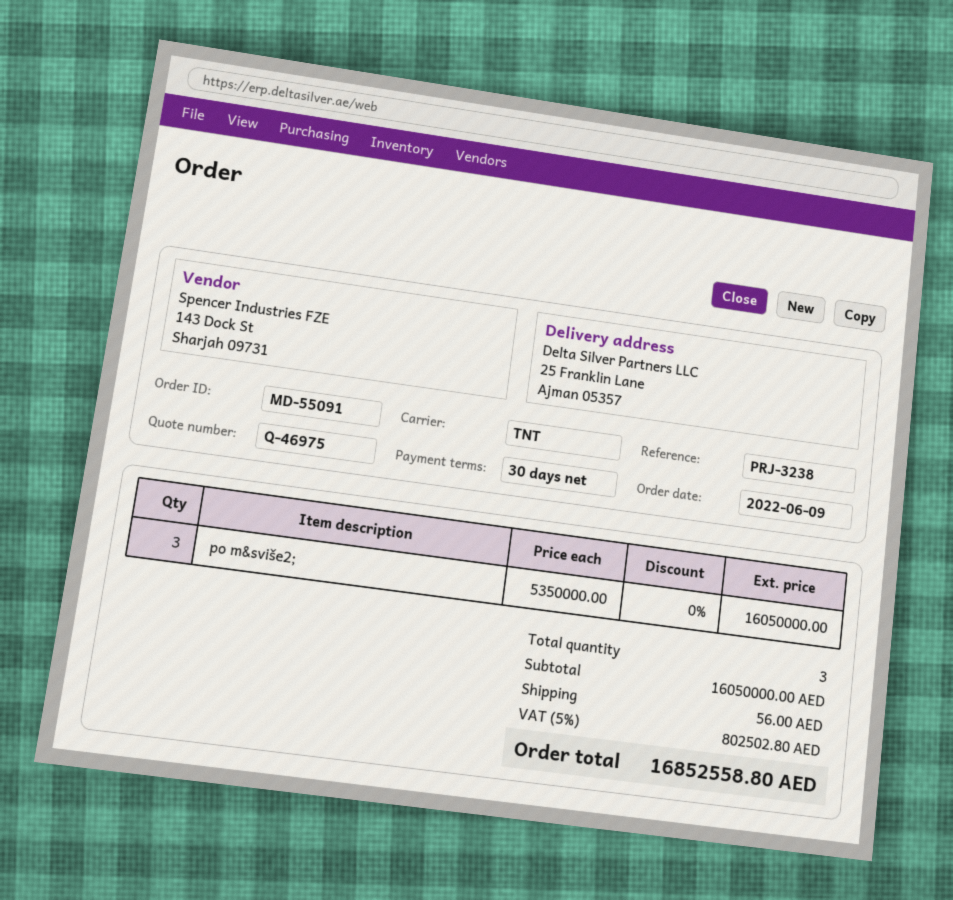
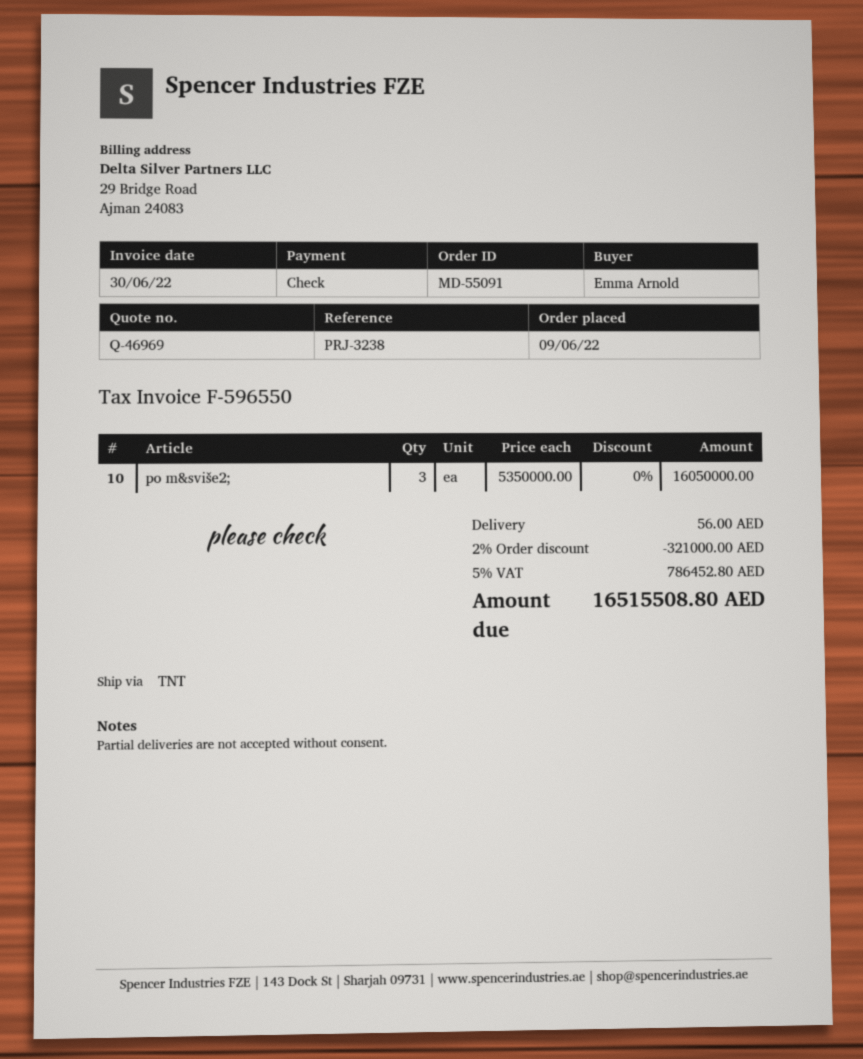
quote number: Q-46975 -> Q-46969
discount: none -> 2% = 321000.00
tax: 5% = 802502.80 -> 5% = 786452.80
total: 16852558.80 -> 16515508.80

